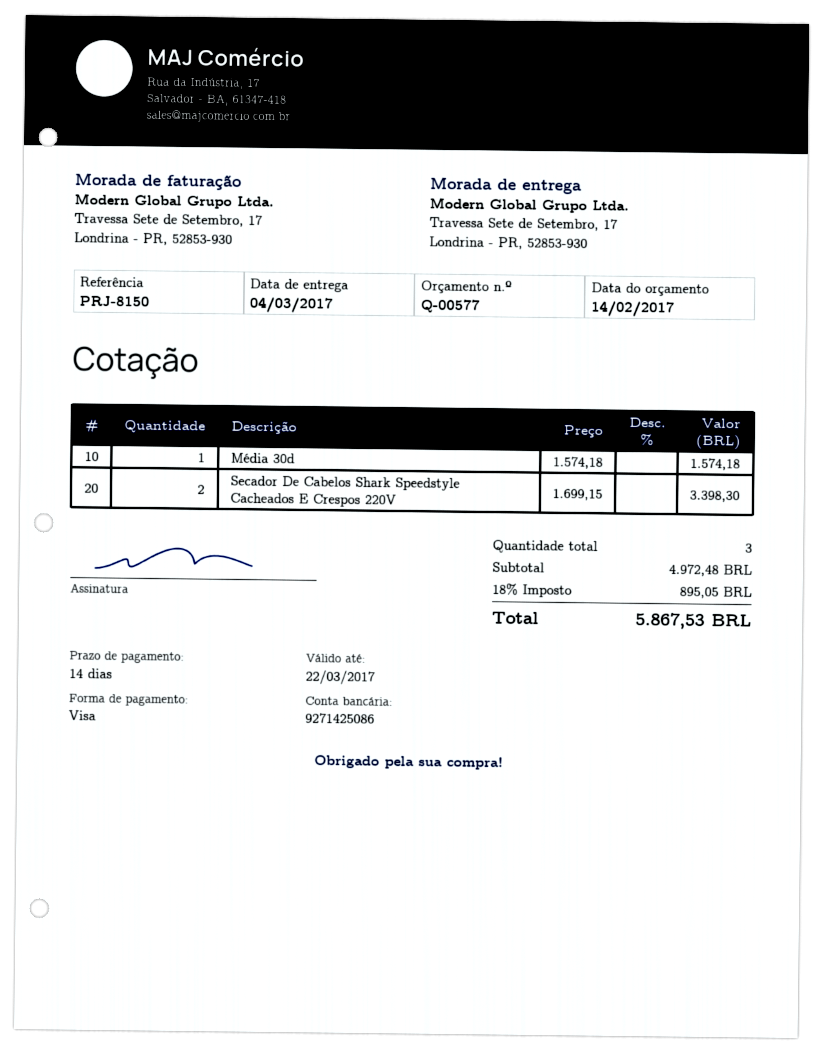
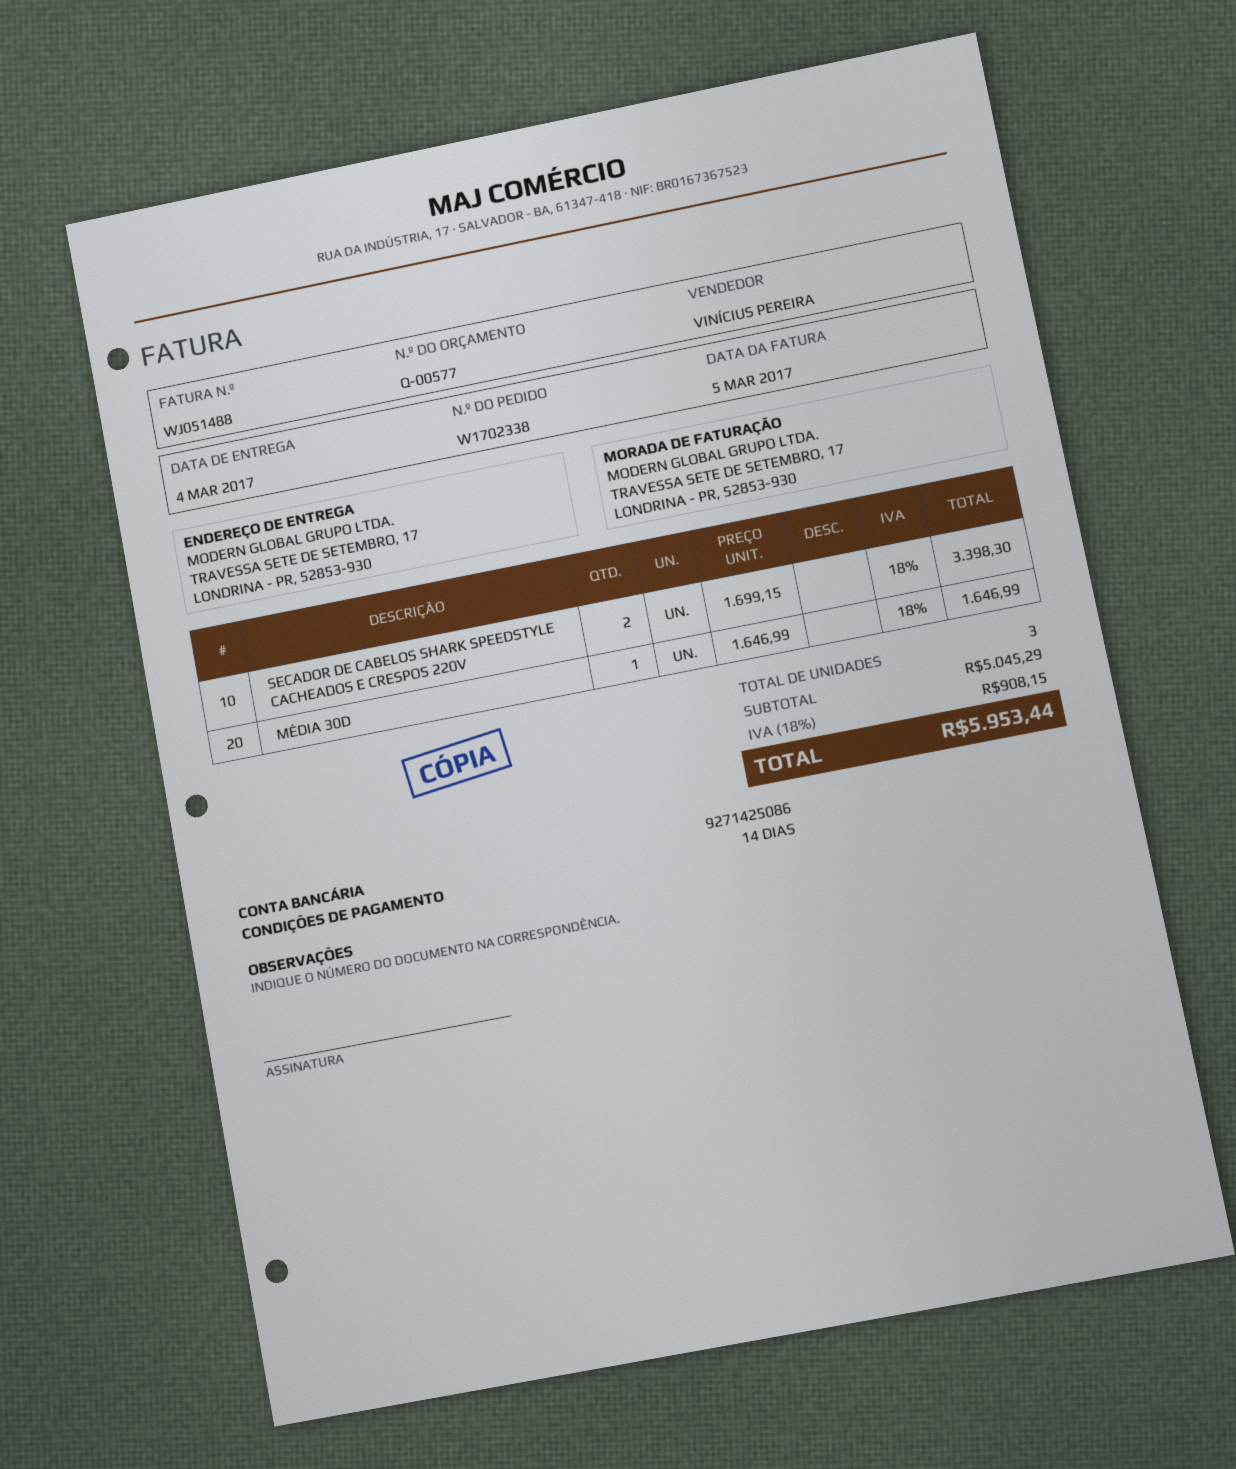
Média 30d: 1 x 1574.18 = 1574.18 -> 1 x 1646.99 = 1646.99
subtotal: 4972.48 -> 5045.29
tax: 18% = 895.05 -> 18% = 908.15
total: 5867.53 -> 5953.44

